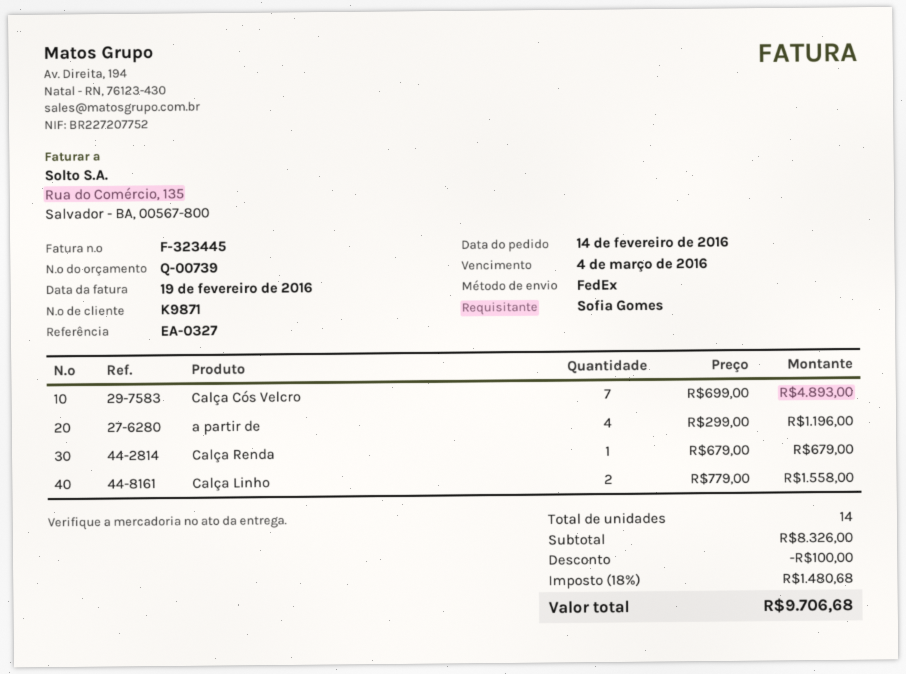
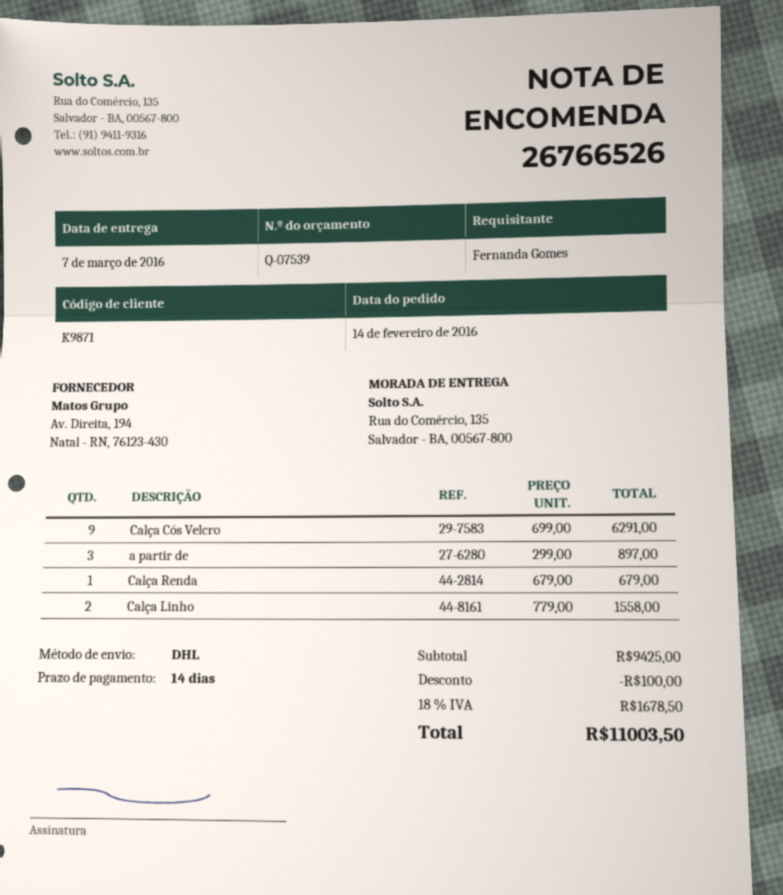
quote number: Q-00739 -> Q-07539
ordered by: Sofia Gomes -> Fernanda Gomes
shipping method: FedEx -> DHL
Calça Cós Velcro: 7 x 699.00 = 4893.00 -> 9 x 699.00 = 6291.00
a partir de: 4 x 299.00 = 1196.00 -> 3 x 299.00 = 897.00
subtotal: 8326.00 -> 9425.00
tax: 18% = 1480.68 -> 18% = 1678.50
total: 9706.68 -> 11003.50

